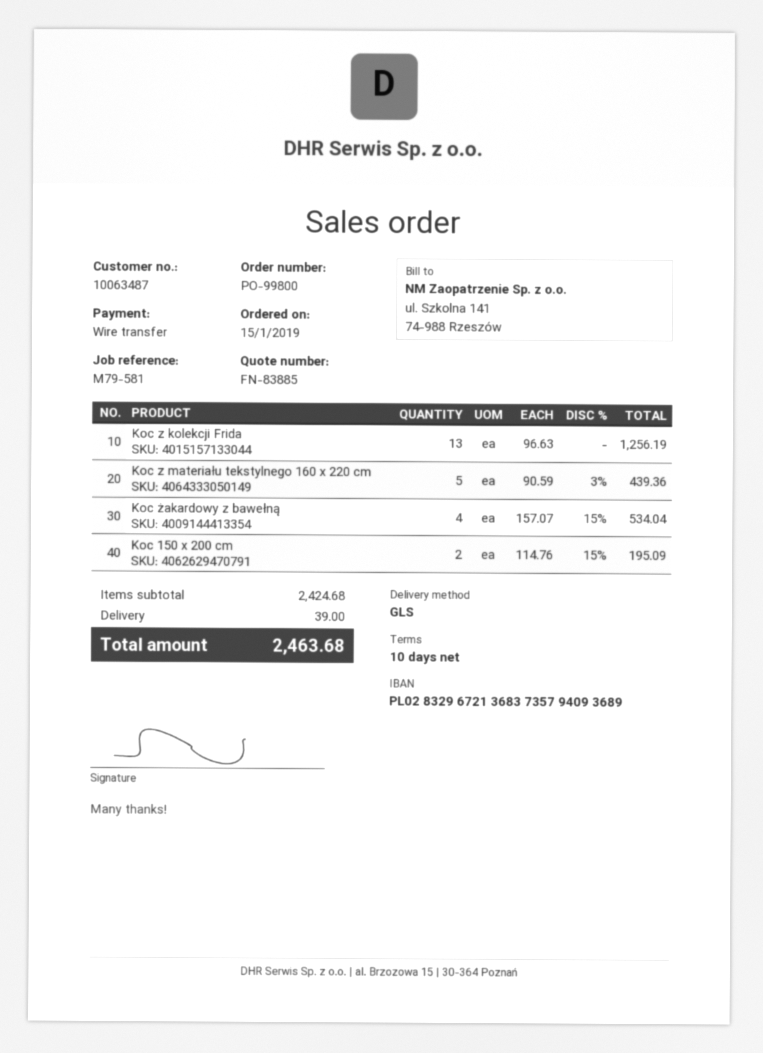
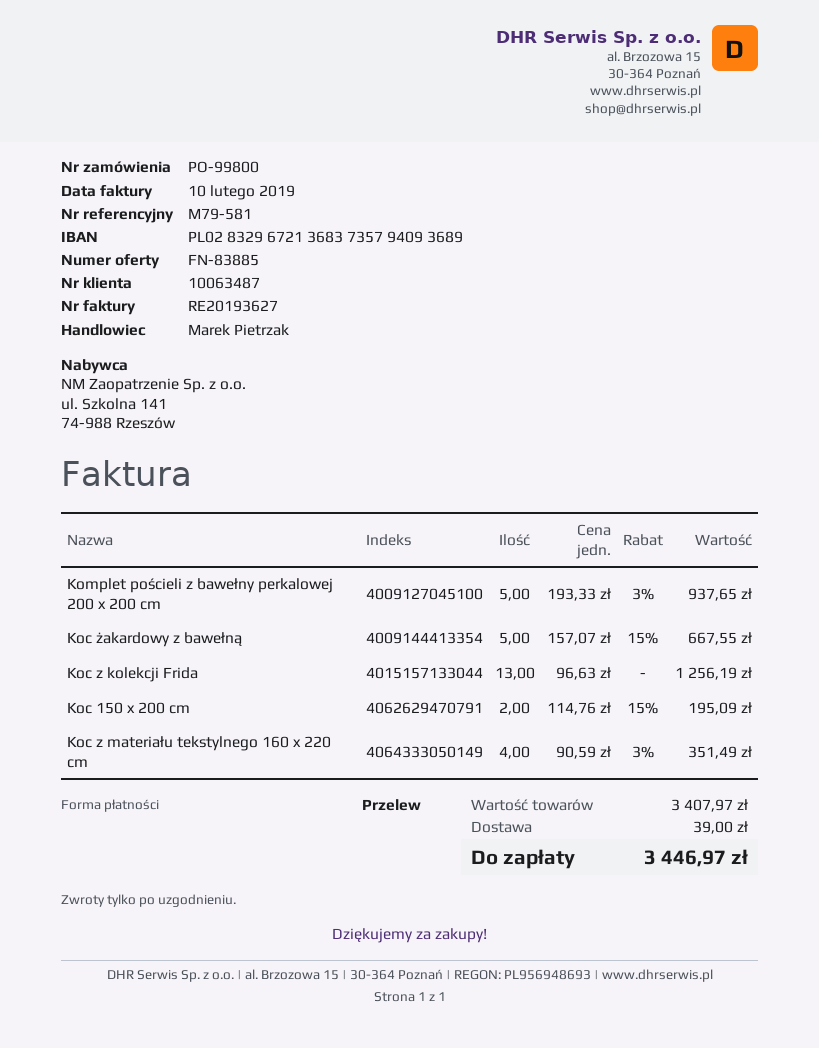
Koc z materiału tekstylnego 160 x 220 cm: 5 x 90.59 - 3% = 439.36 -> 4 x 90.59 - 3% = 351.49
Koc żakardowy z bawełną: 4 x 157.07 - 15% = 534.04 -> 5 x 157.07 - 15% = 667.55
Komplet pościeli z bawełny perkalowej 200 x 200 cm: none -> 5 x 193.33 - 3% = 937.65
subtotal: 2424.68 -> 3407.97
total: 2463.68 -> 3446.97

